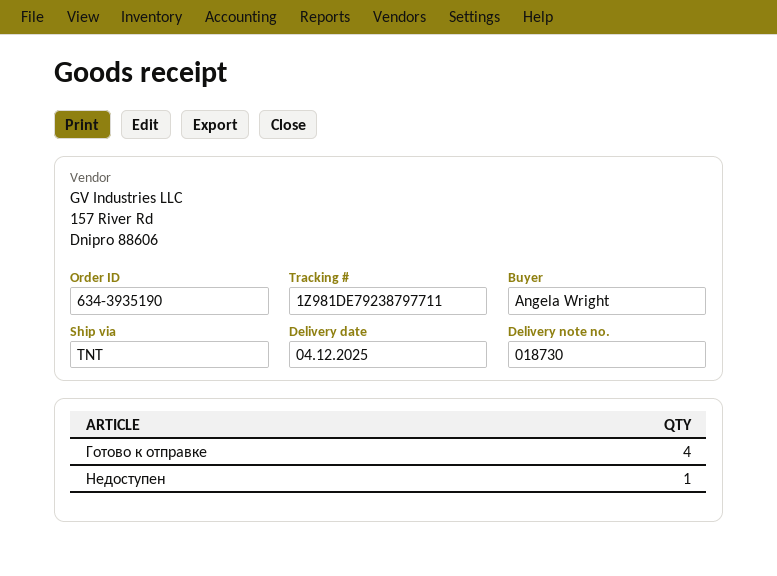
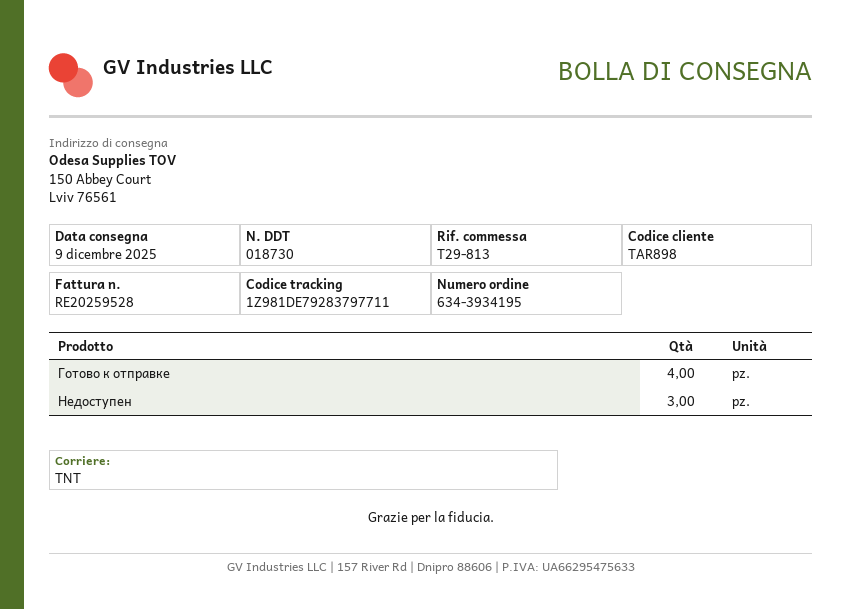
order number: 634-3935190 -> 634-3934195
delivery date: 2025-12-04 -> 2025-12-09
tracking number: 1Z981DE79238797711 -> 1Z981DE79283797711
Недоступен: 1 -> 3

